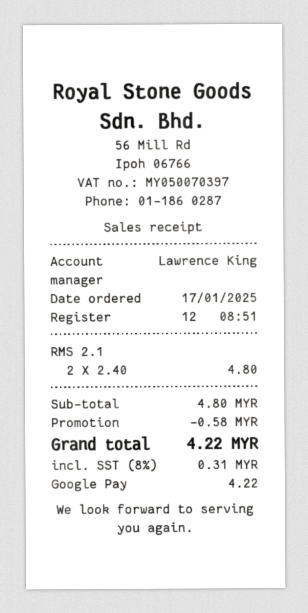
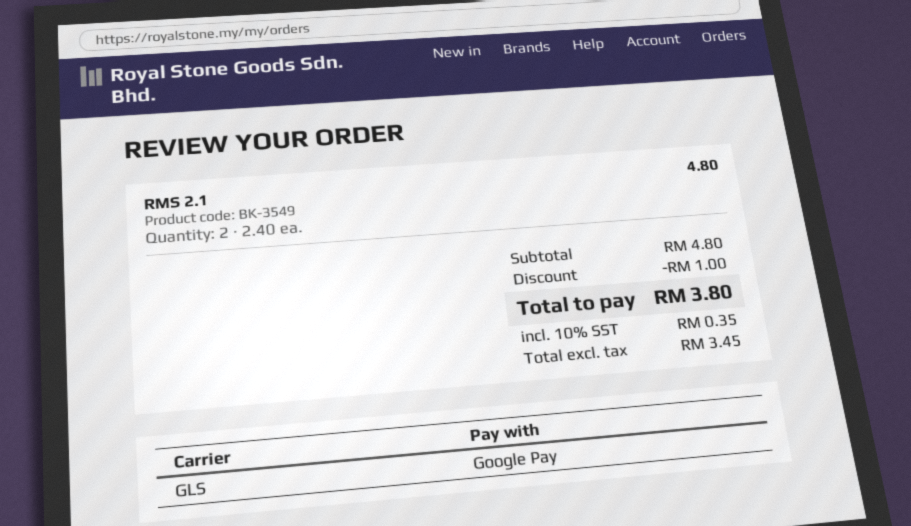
discount: 0.58 -> 1.00
tax: 8% = 0.31 -> 10% = 0.35
total: 4.22 -> 3.80

